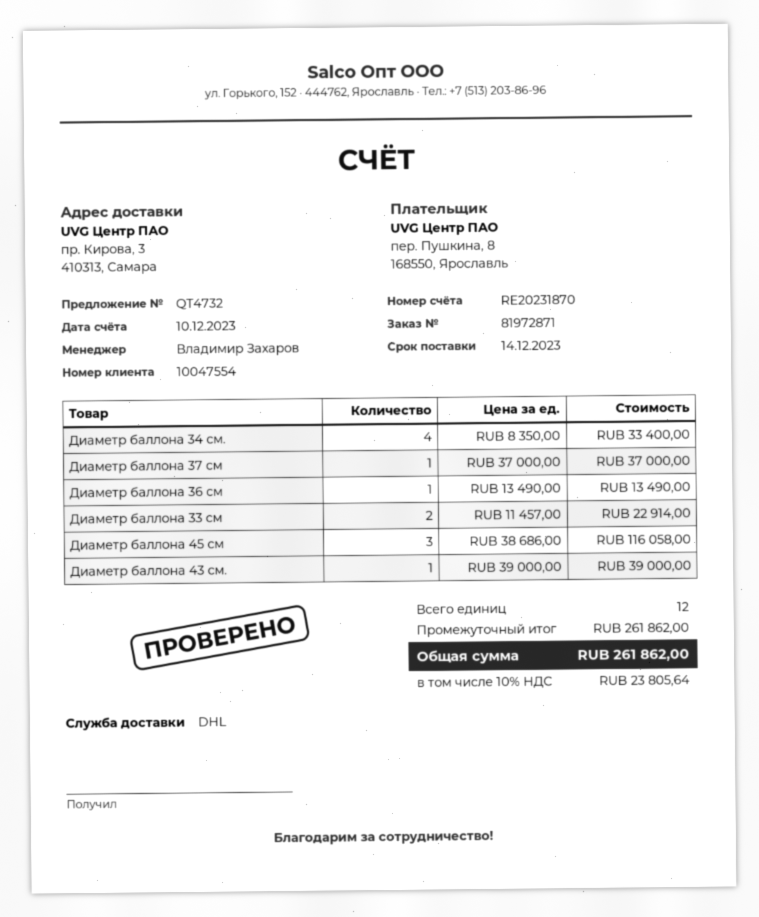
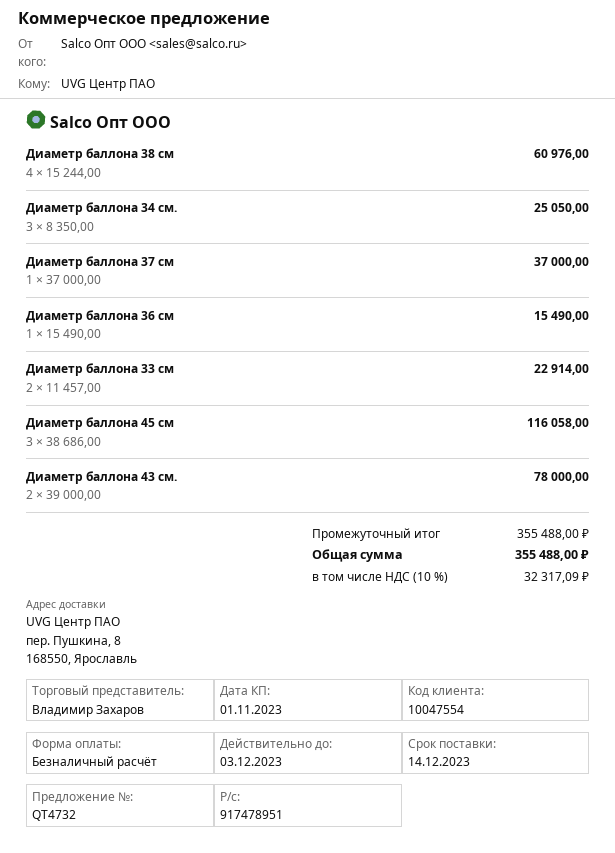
ship to: пр. Кирова, 3, 410313, Самара -> пер. Пушкина, 8, 168550, Ярославль
Диаметр баллона 34 см.: 4 x 8350.00 = 33400.00 -> 3 x 8350.00 = 25050.00
Диаметр баллона 36 см: 1 x 13490.00 = 13490.00 -> 1 x 15490.00 = 15490.00
Диаметр баллона 43 см.: 1 x 39000.00 = 39000.00 -> 2 x 39000.00 = 78000.00
Диаметр баллона 38 см: none -> 4 x 15244.00 = 60976.00
subtotal: 261862.00 -> 355488.00
tax: 10% = 23805.64 -> 10% = 32317.09
total: 261862.00 -> 355488.00

